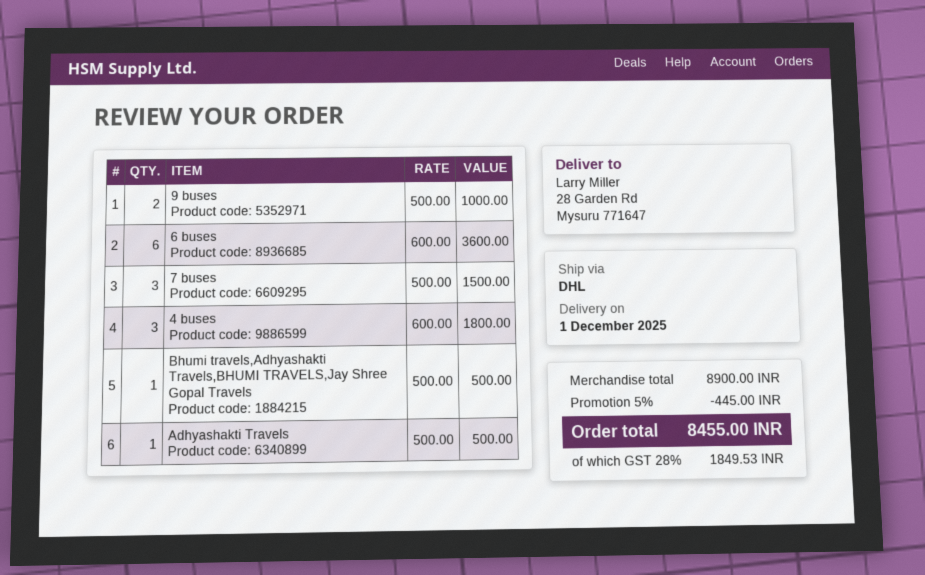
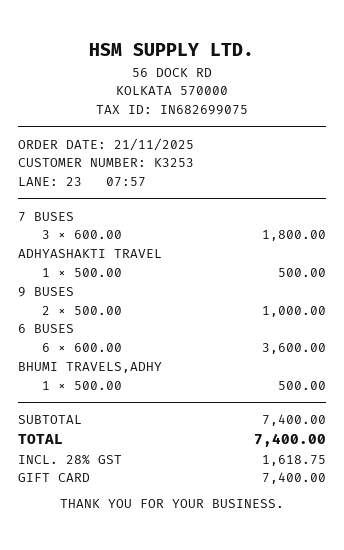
7 buses: 3 x 500.00 = 1500.00 -> 3 x 600.00 = 1800.00
4 buses: 3 x 600.00 = 1800.00 -> none
subtotal: 8900.00 -> 7400.00
discount: 5% = 445.00 -> none
tax: 28% = 1849.53 -> 28% = 1618.75
total: 8455.00 -> 7400.00

